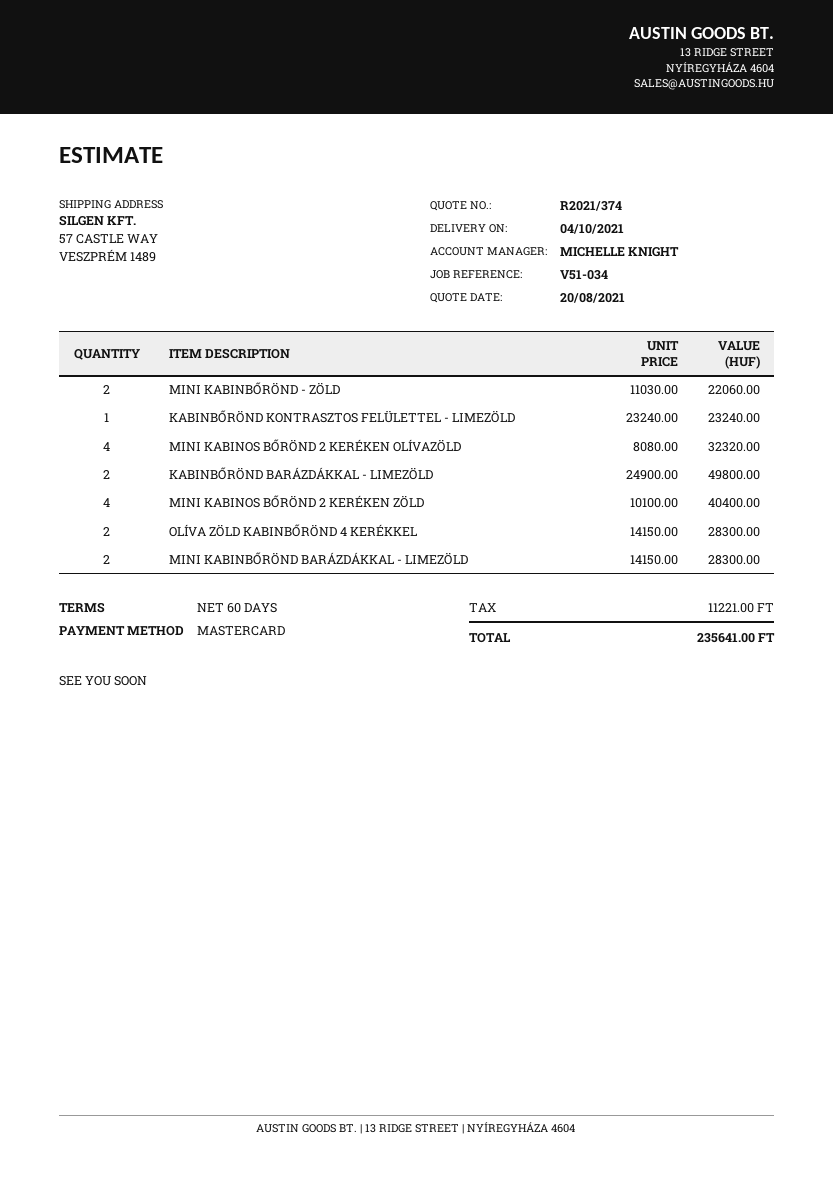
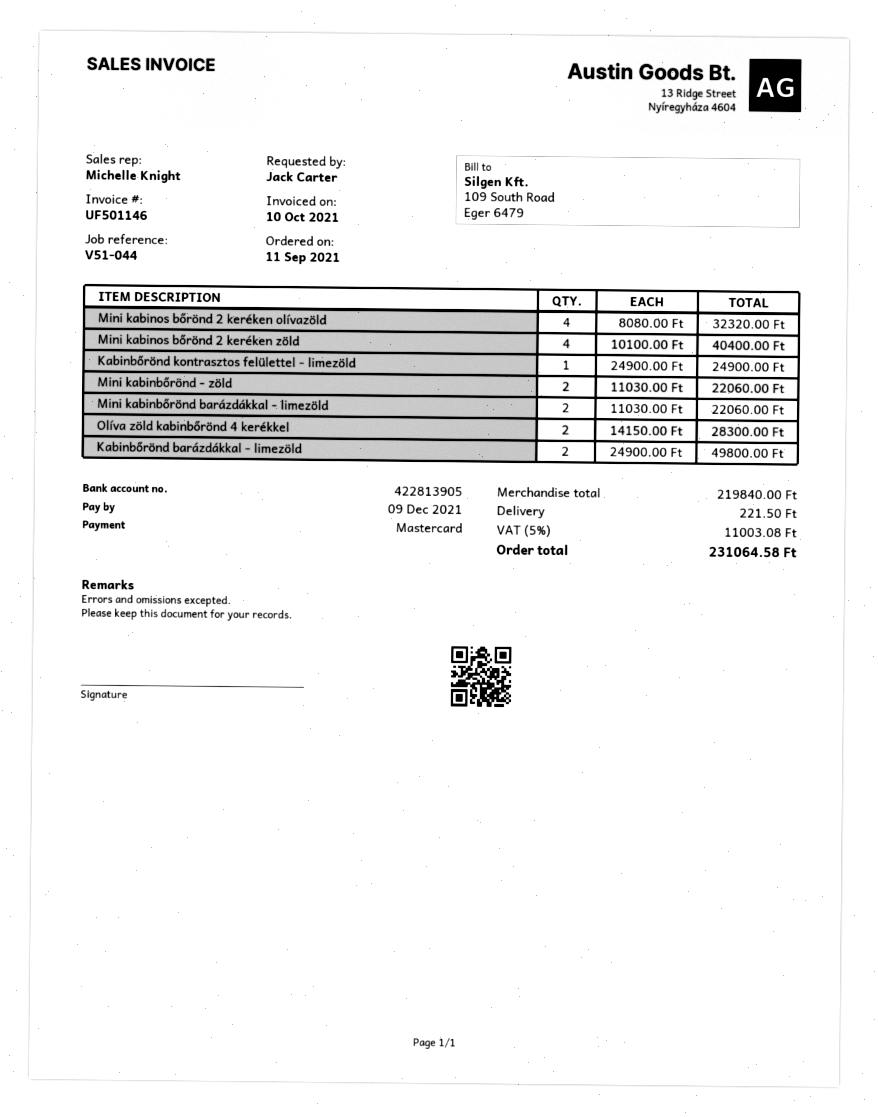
reference: V51-034 -> V51-044
KABINBŐRÖND KONTRASZTOS FELÜLETTEL - LIMEZÖLD: 1 x 23240.00 = 23240.00 -> 1 x 24900.00 = 24900.00
MINI KABINBŐRÖND BARÁZDÁKKAL - LIMEZÖLD: 2 x 14150.00 = 28300.00 -> 2 x 11030.00 = 22060.00
shipping: none -> 221.50
tax: 11221.00 -> 11003.08
total: 235641.00 -> 231064.58

